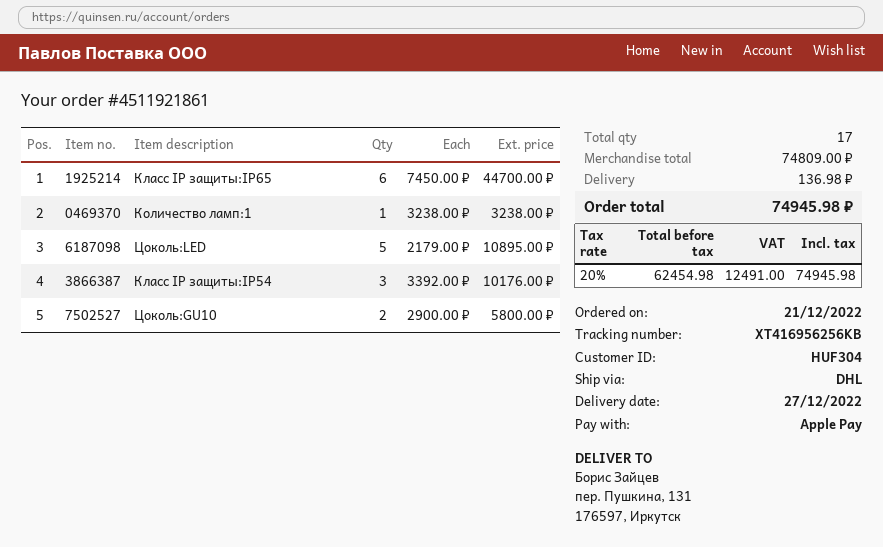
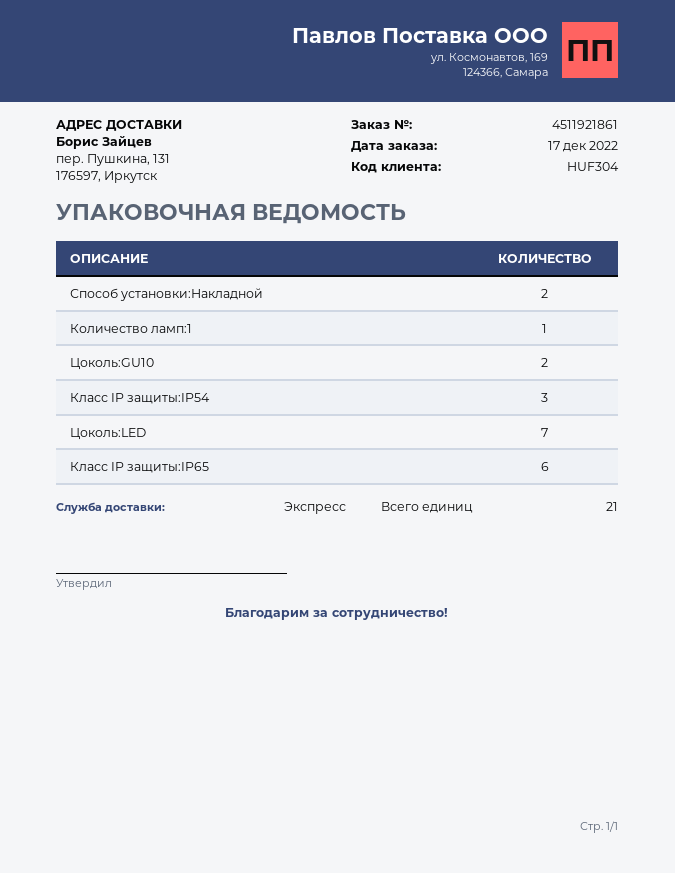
order date: 2022-12-21 -> 2022-12-17
shipping method: DHL -> express
Цоколь:LED: 5 -> 7
Способ установки:Накладной: none -> 2
total quantity: 17 -> 21

